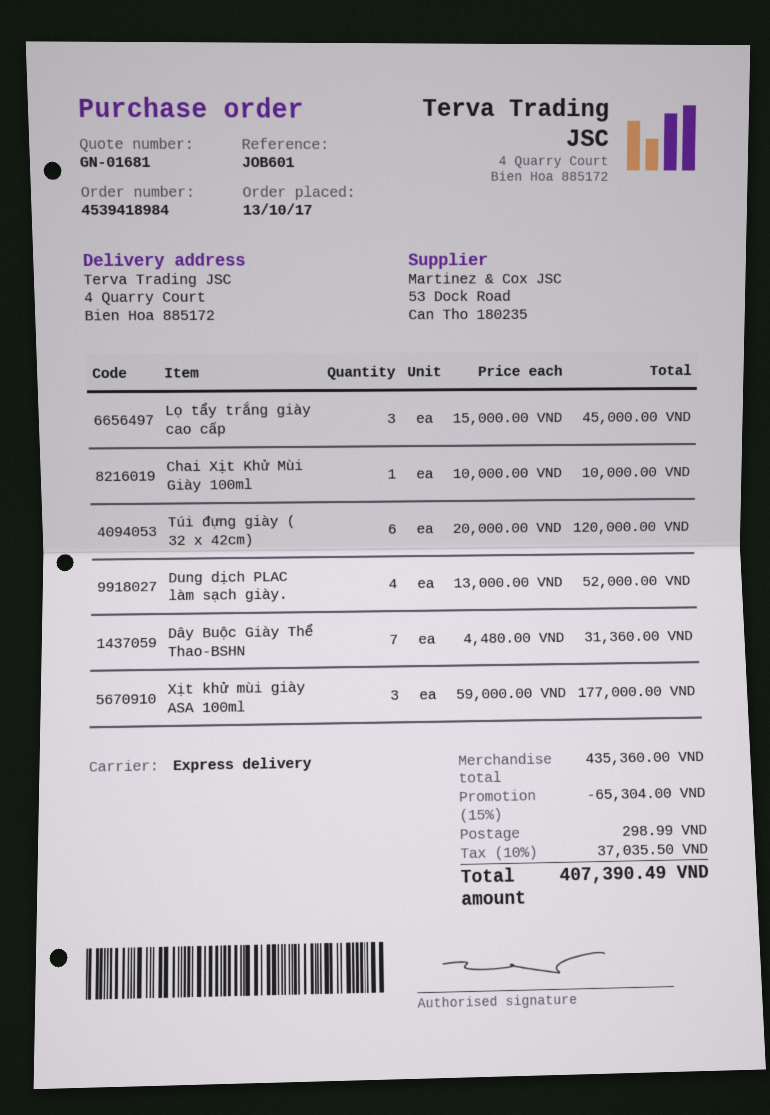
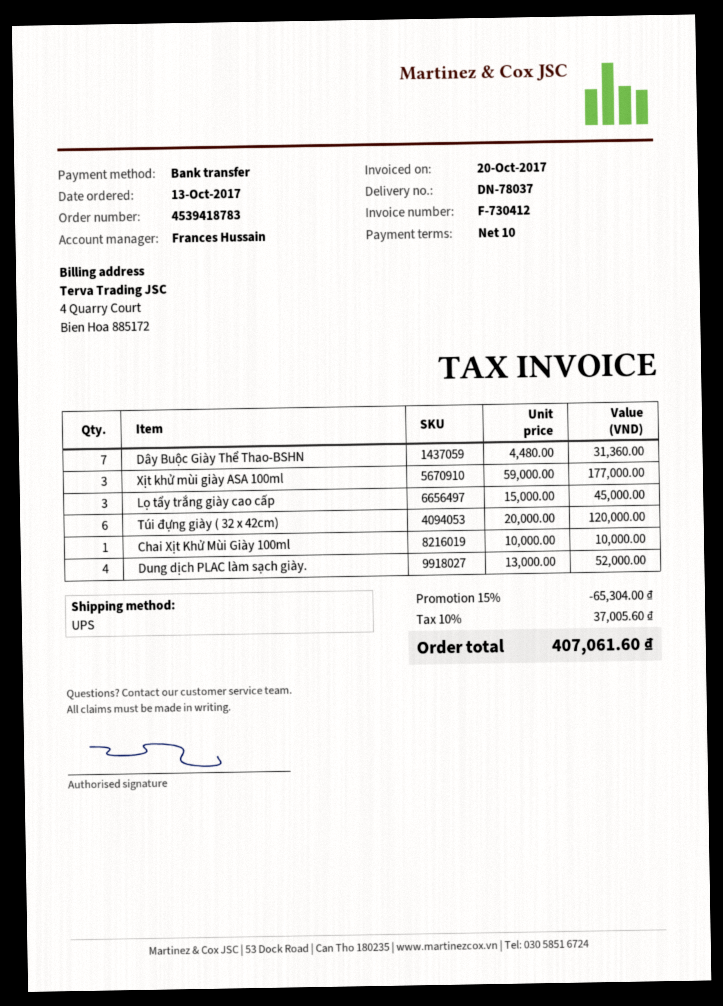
order number: 4539418984 -> 4539418783
shipping method: express -> UPS
shipping: 298.99 -> none
tax: 10% = 37035.50 -> 10% = 37005.60
total: 407390.49 -> 407061.60

